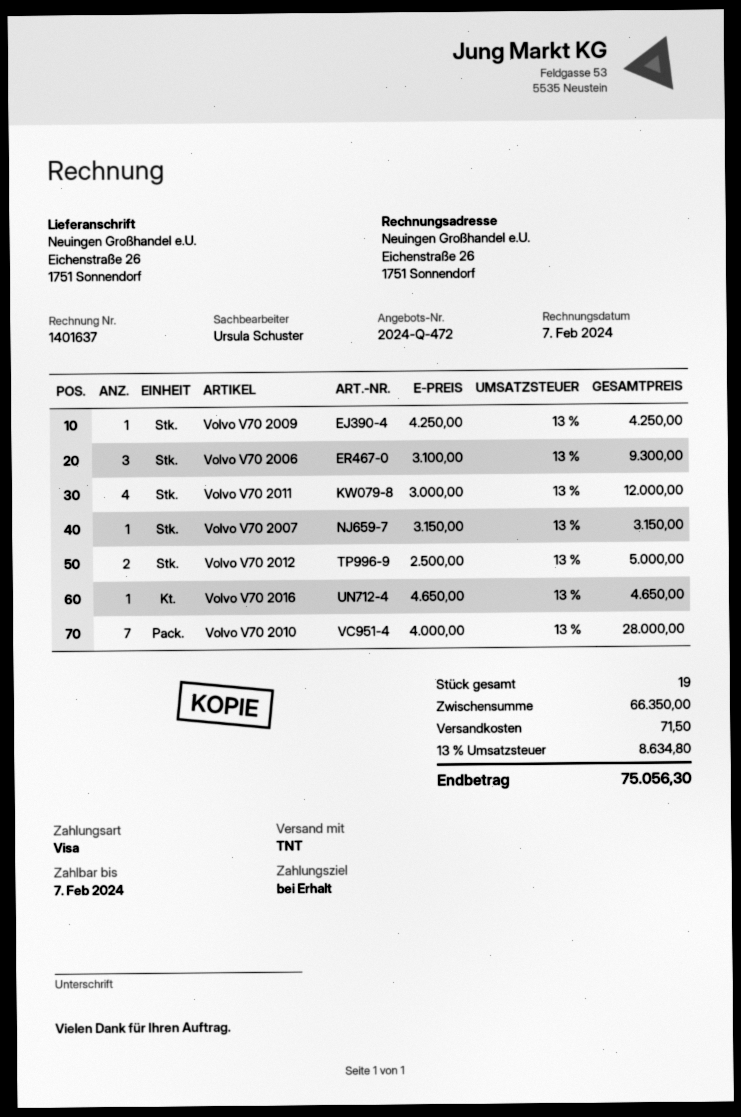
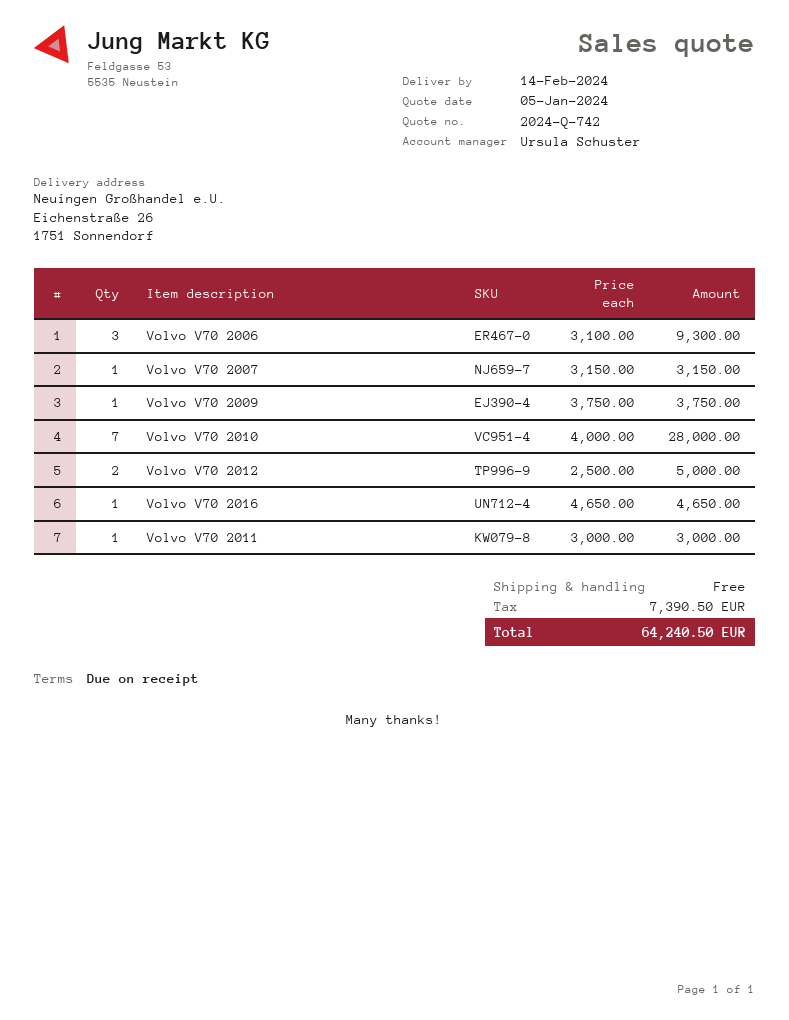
quote number: 2024-Q-472 -> 2024-Q-742
Volvo V70 2009: 1 x 4250.00 = 4250.00 -> 1 x 3750.00 = 3750.00
Volvo V70 2011: 4 x 3000.00 = 12000.00 -> 1 x 3000.00 = 3000.00
shipping: 71.50 -> 0.00
tax: 8634.80 -> 7390.50
total: 75056.30 -> 64240.50

